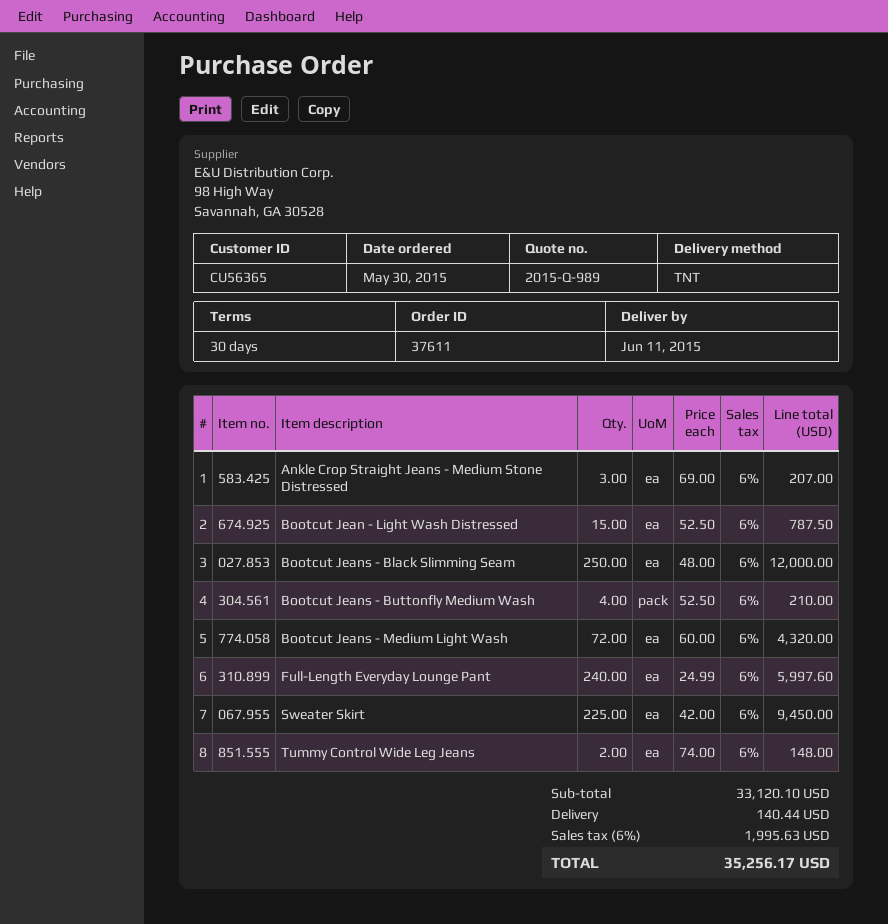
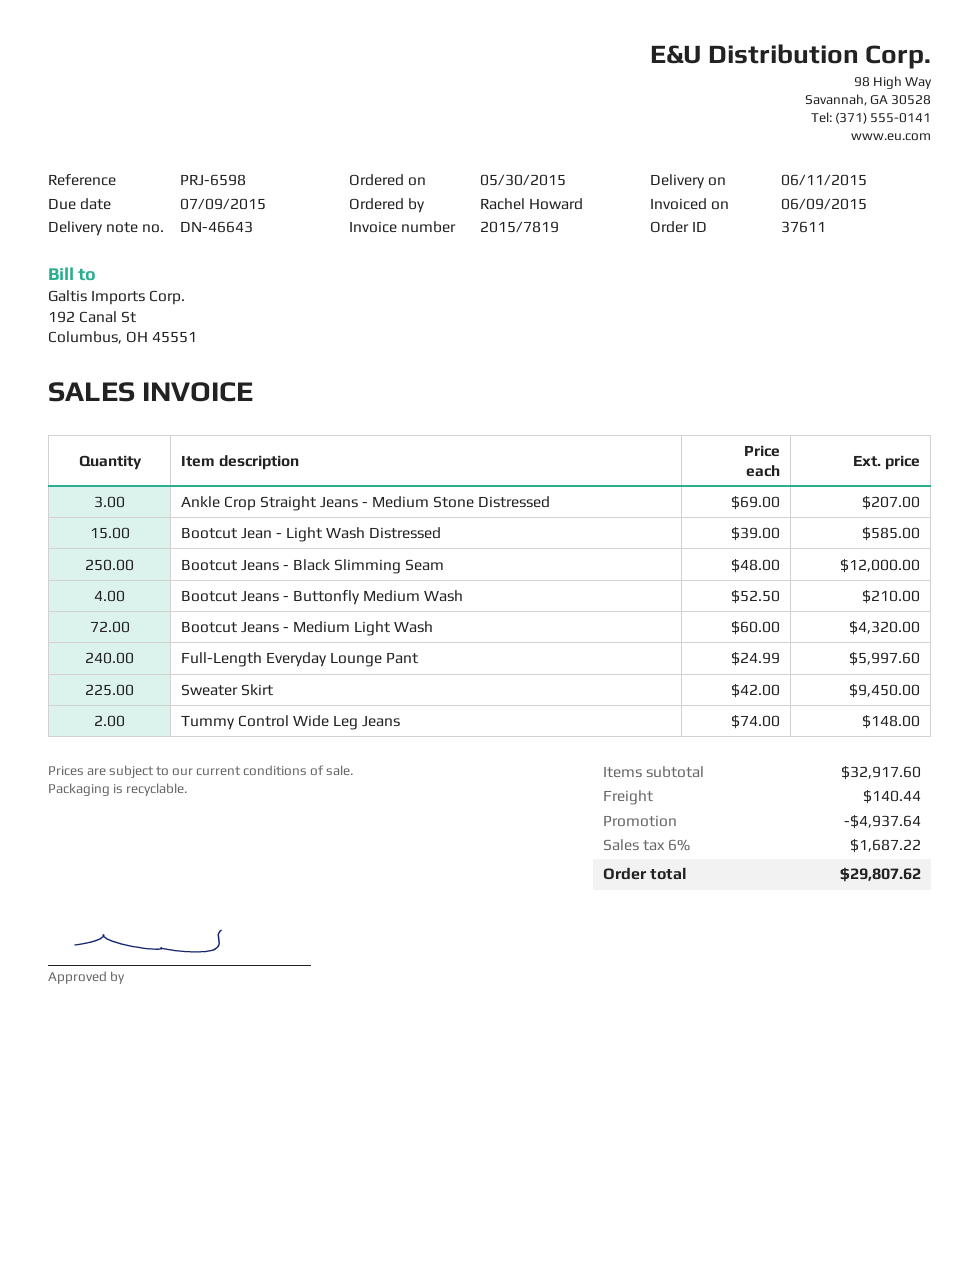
Bootcut Jean - Light Wash Distressed: 15 x 52.50 = 787.50 -> 15 x 39.00 = 585.00
subtotal: 33120.10 -> 32917.60
discount: none -> 4937.64
tax: 6% = 1995.63 -> 6% = 1687.22
total: 35256.17 -> 29807.62

